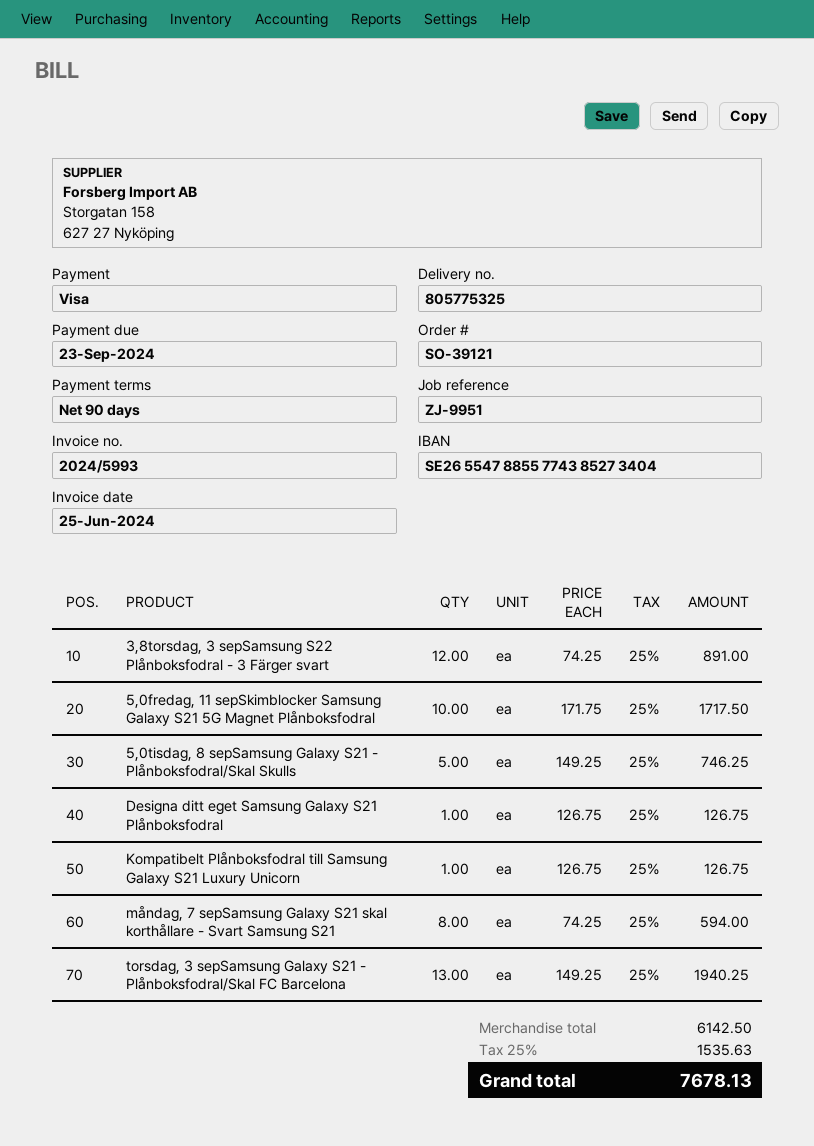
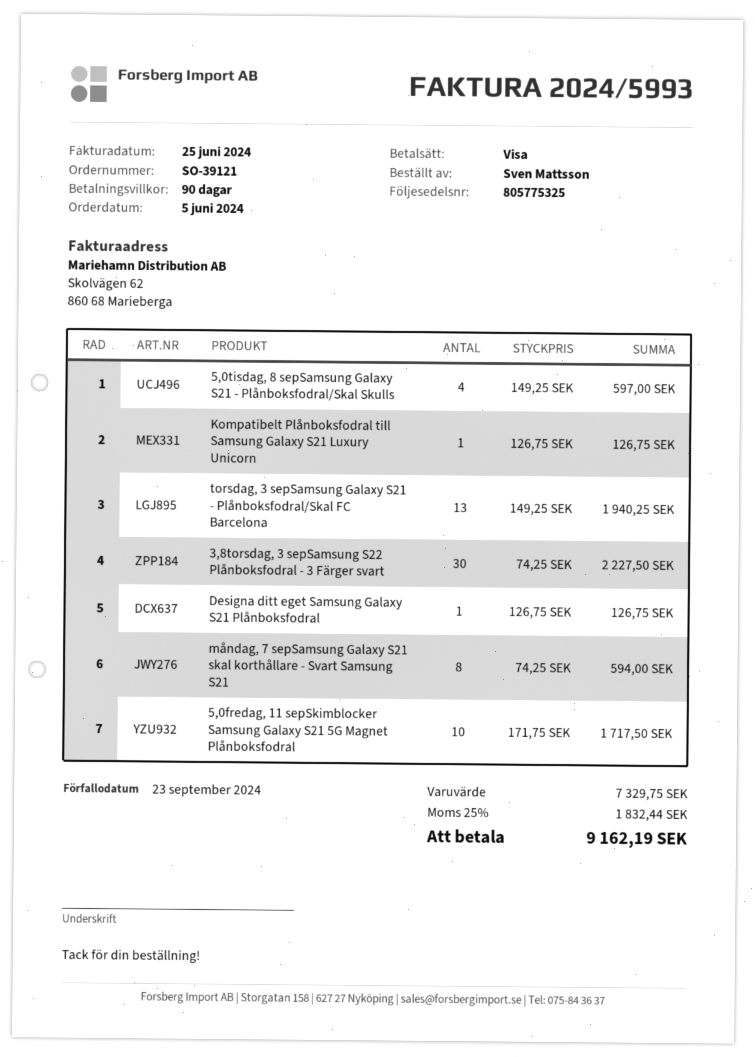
3,8torsdag, 3 sepSamsung S22 Plånboksfodral - 3 Färger svart: 12 x 74.25 = 891.00 -> 30 x 74.25 = 2227.50
5,0tisdag, 8 sepSamsung Galaxy S21 - Plånboksfodral/Skal Skulls: 5 x 149.25 = 746.25 -> 4 x 149.25 = 597.00
subtotal: 6142.50 -> 7329.75
tax: 25% = 1535.63 -> 25% = 1832.44
total: 7678.13 -> 9162.19

